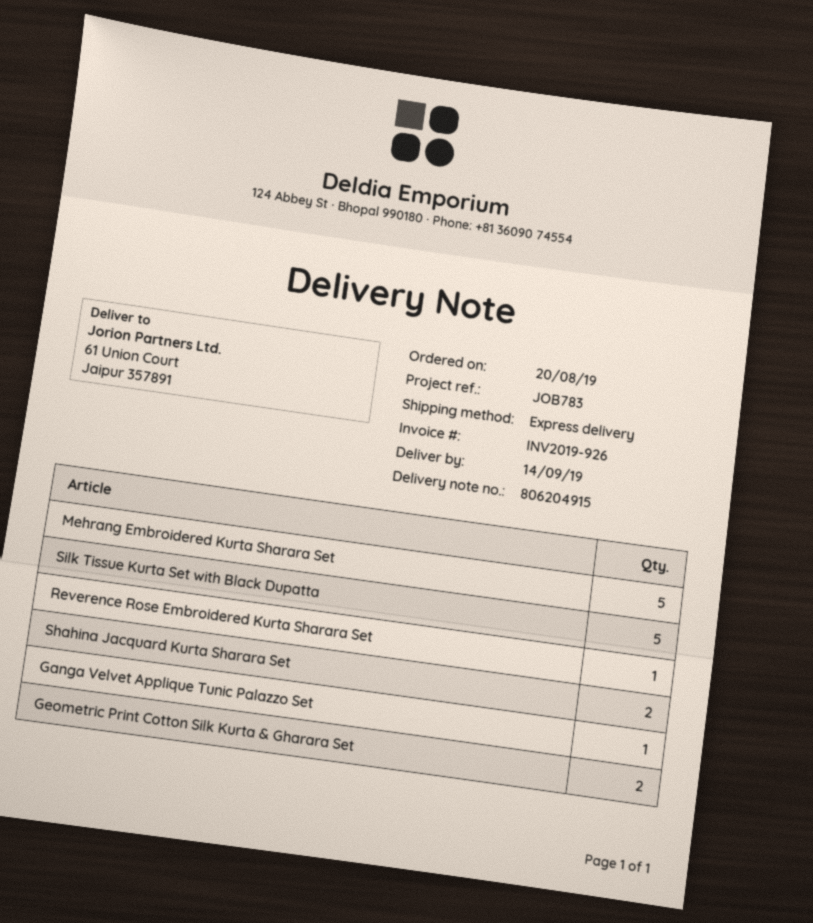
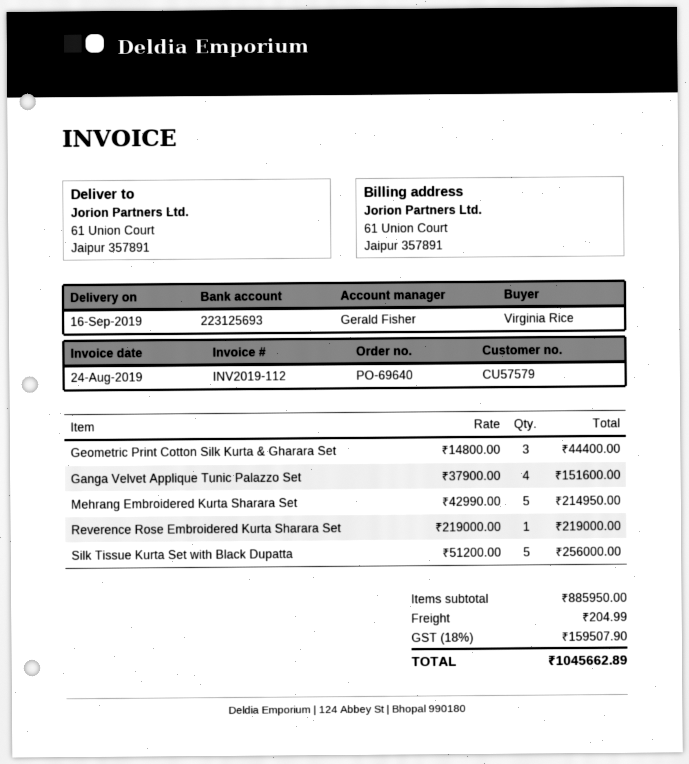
delivery date: 2019-09-14 -> 2019-09-16
invoice number: INV2019-926 -> INV2019-112
Shahina Jacquard Kurta Sharara Set: 2 -> none
Ganga Velvet Applique Tunic Palazzo Set: 1 -> 4
Geometric Print Cotton Silk Kurta & Gharara Set: 2 -> 3

